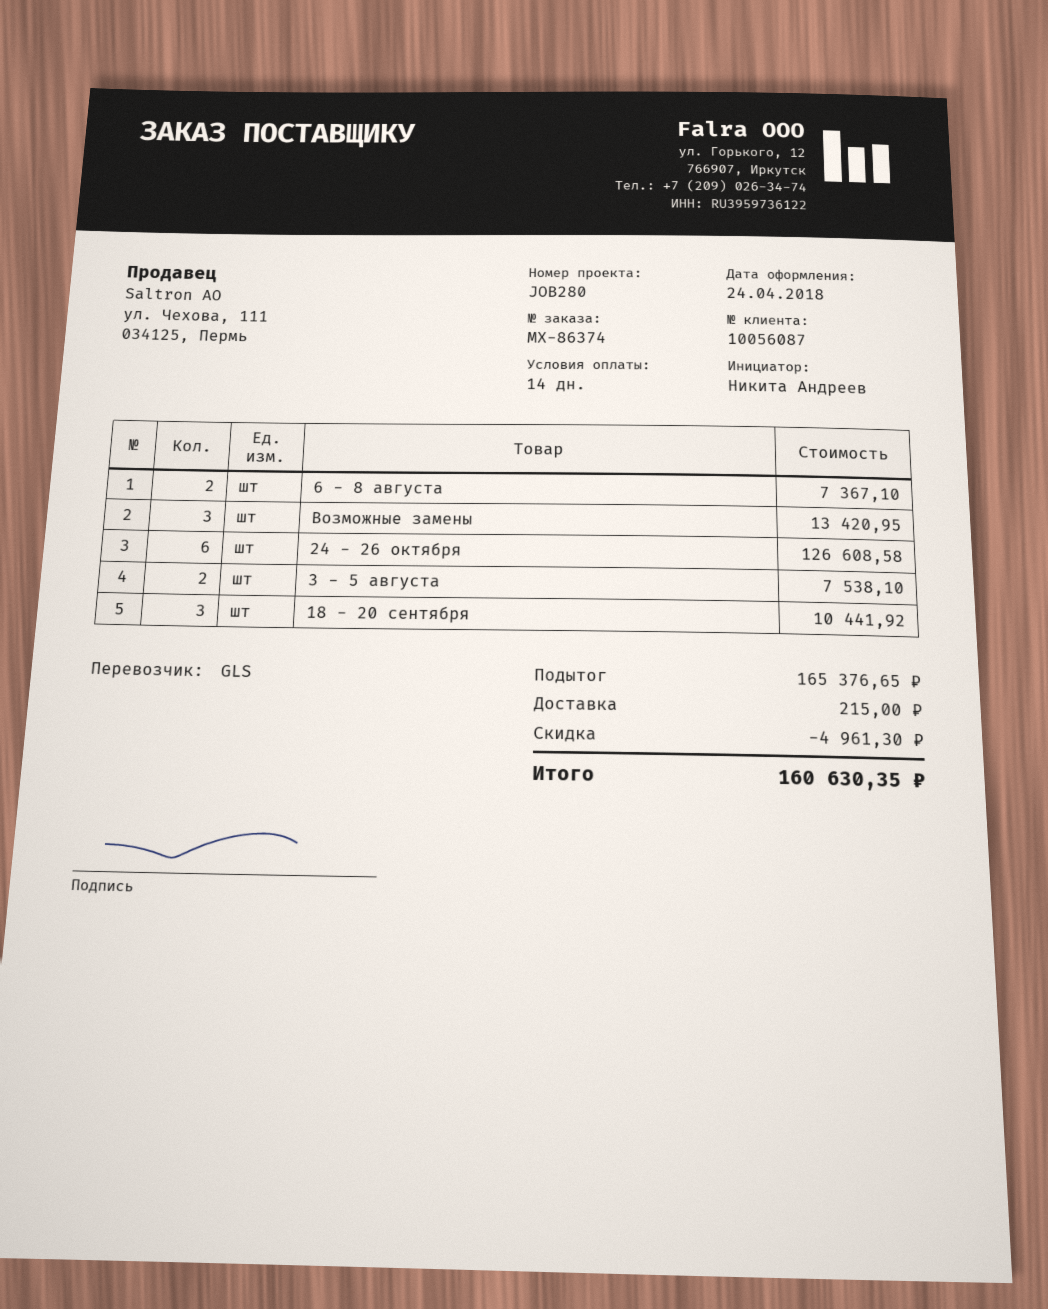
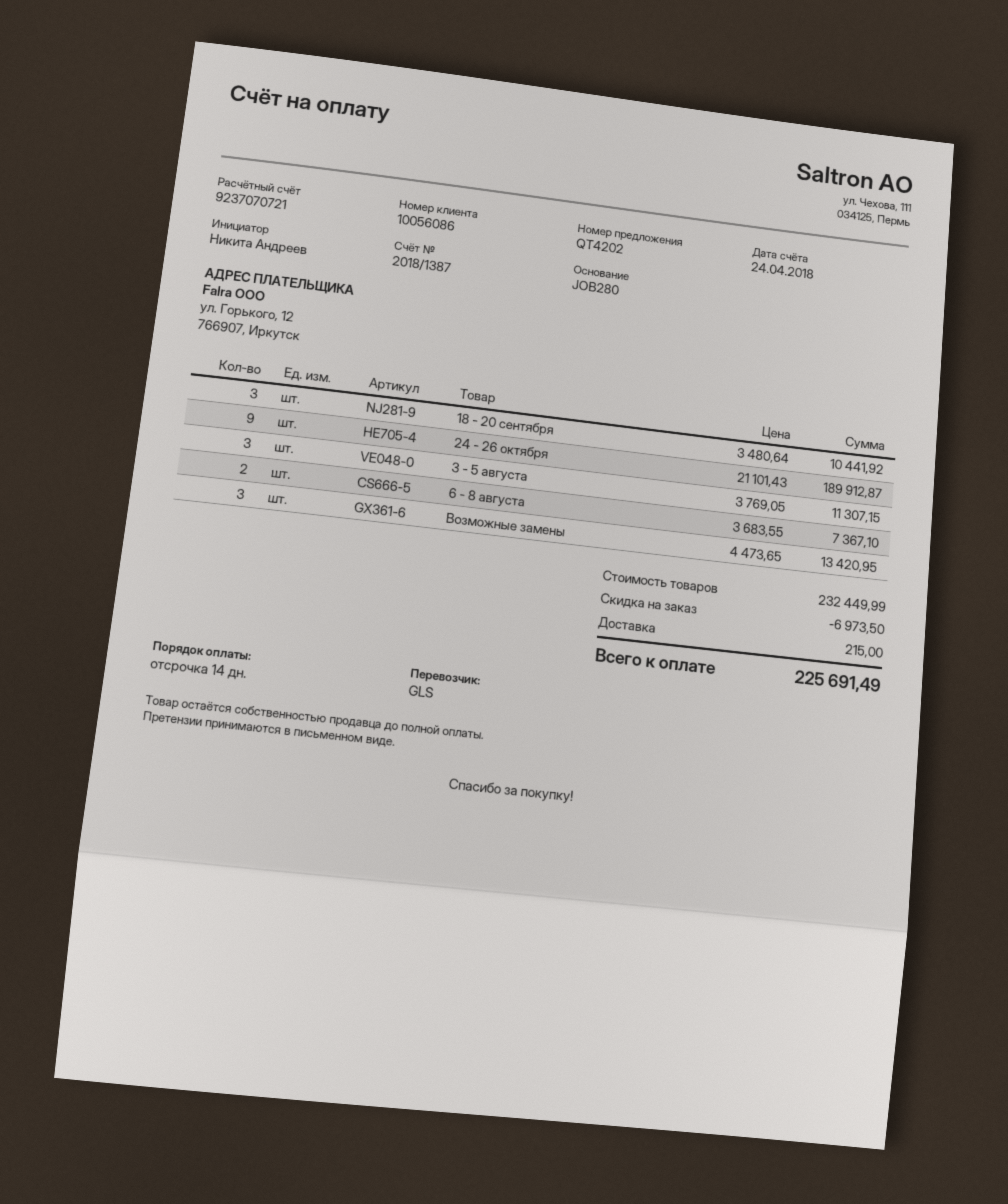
customer number: 10056087 -> 10056086
24 - 26 октября: 6 for 126608.58 -> 9 for 189912.87
3 - 5 августа: 2 for 7538.10 -> 3 for 11307.15
subtotal: 165376.65 -> 232449.99
discount: 4961.30 -> 6973.50
total: 160630.35 -> 225691.49

